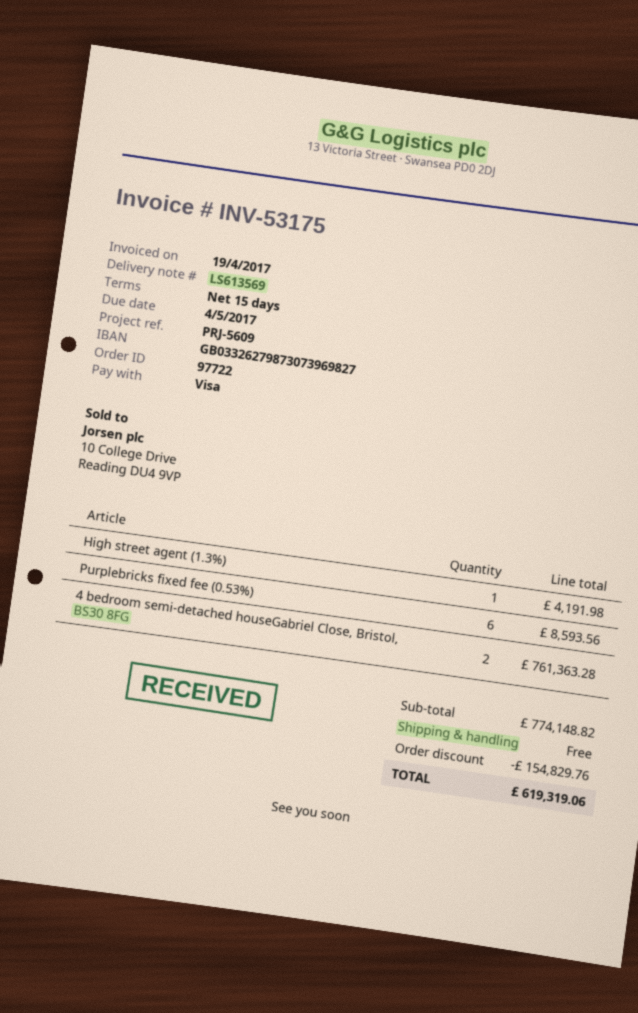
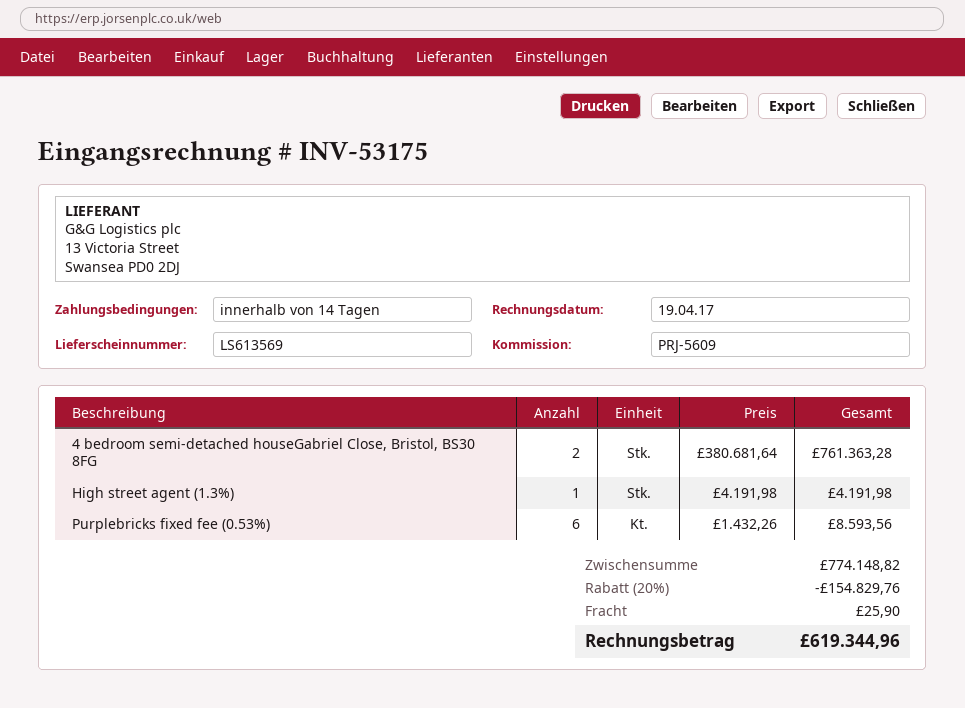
payment terms: 15 days -> 14 days
shipping: 0.00 -> 25.90
total: 619319.06 -> 619344.96

